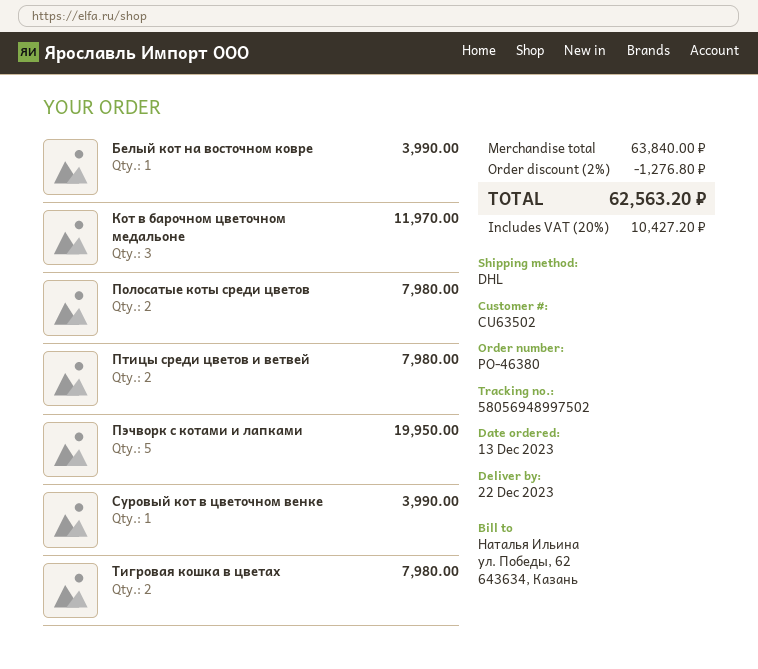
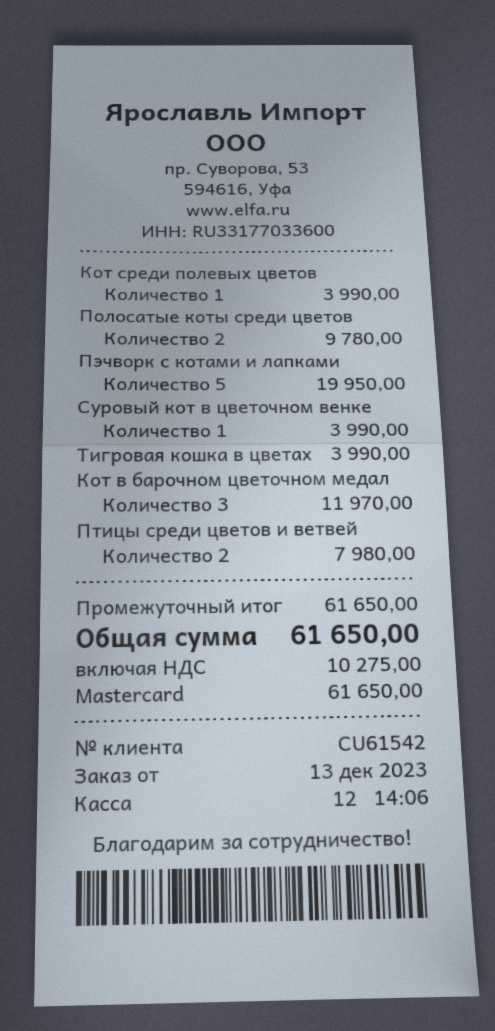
customer number: CU63502 -> CU61542
Белый кот на восточном ковре: 1 for 3990.00 -> none
Полосатые коты среди цветов: 2 for 7980.00 -> 2 for 9780.00
Тигровая кошка в цветах: 2 for 7980.00 -> 1 for 3990.00
Кот среди полевых цветов: none -> 1 for 3990.00
subtotal: 63840.00 -> 61650.00
discount: 2% = 1276.80 -> none
tax: 10427.20 -> 10275.00
total: 62563.20 -> 61650.00

